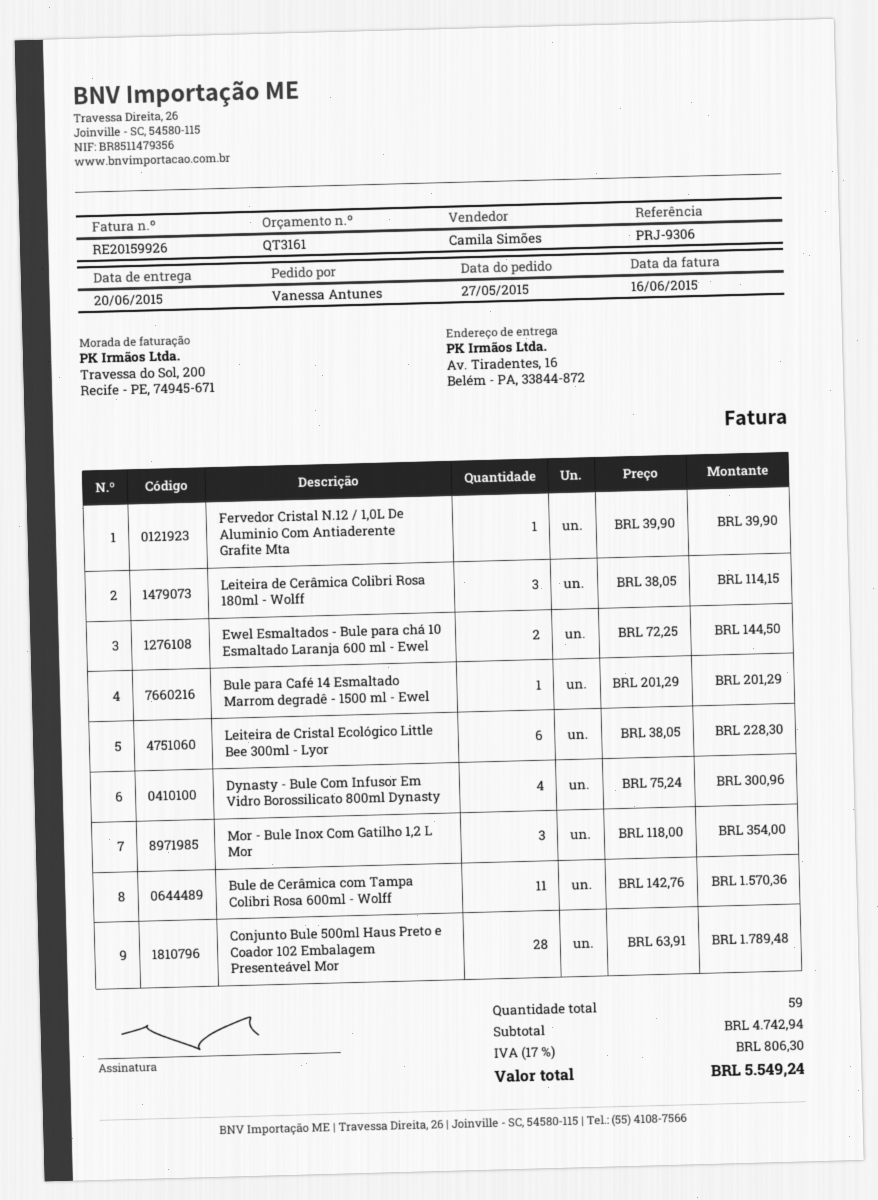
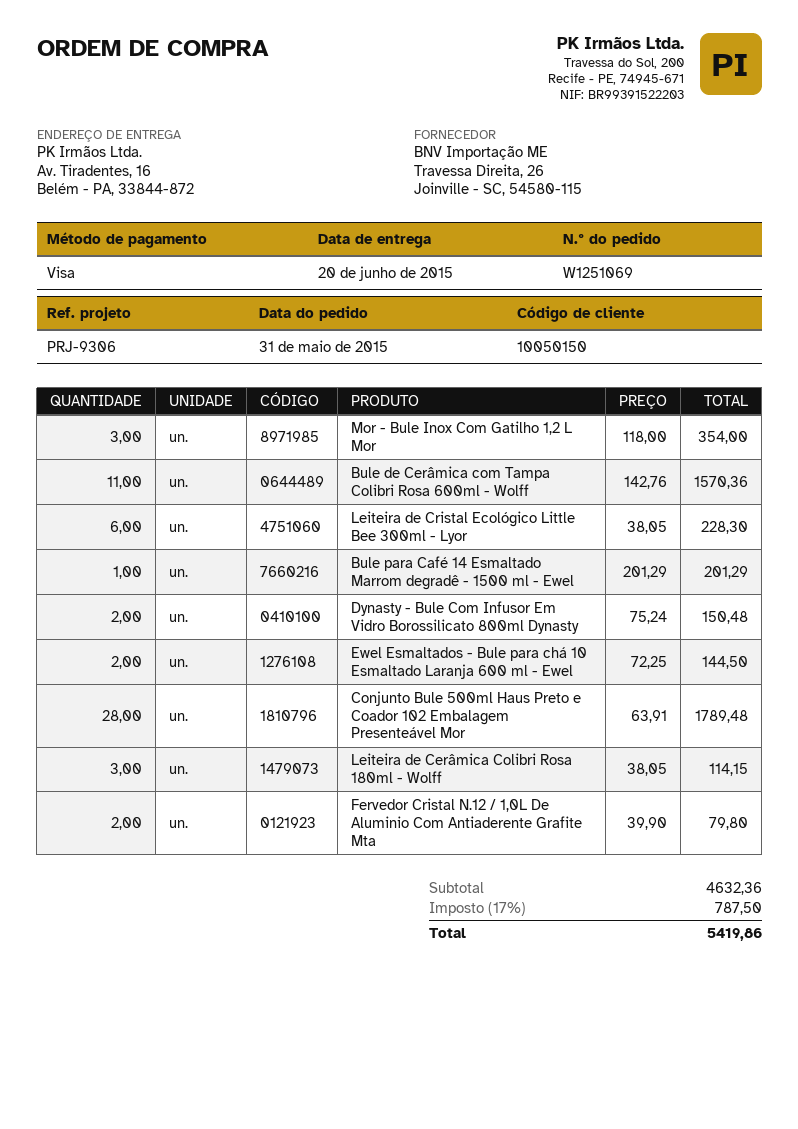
order date: 2015-05-27 -> 2015-05-31
Fervedor Cristal N.12 / 1,0L De Aluminio Com Antiaderente Grafite Mta: 1 x 39.90 = 39.90 -> 2 x 39.90 = 79.80
Dynasty - Bule Com Infusor Em Vidro Borossilicato 800ml Dynasty: 4 x 75.24 = 300.96 -> 2 x 75.24 = 150.48
subtotal: 4742.94 -> 4632.36
tax: 17% = 806.30 -> 17% = 787.50
total: 5549.24 -> 5419.86

